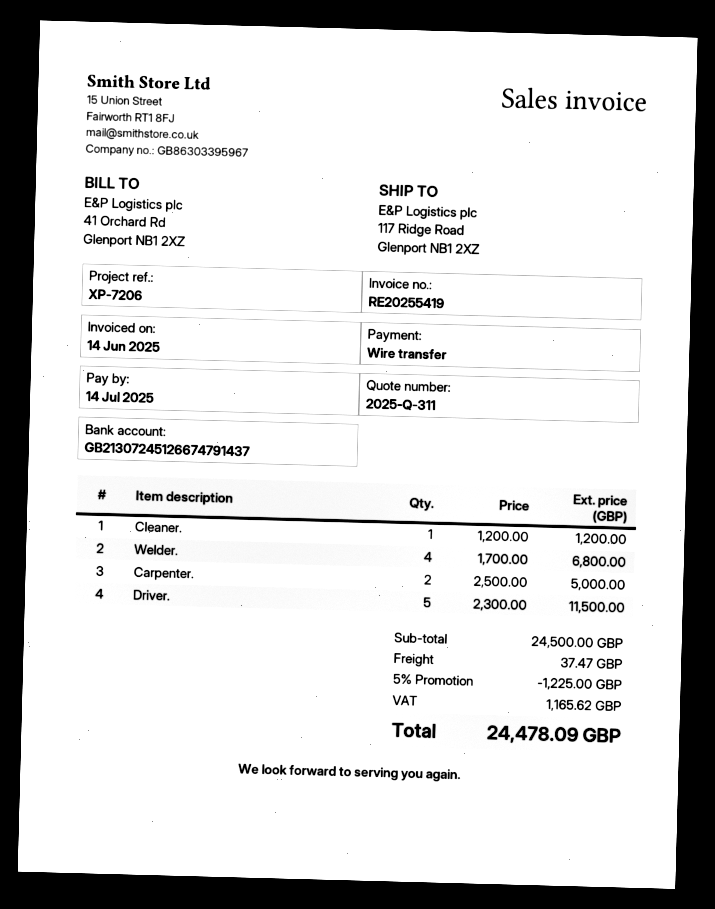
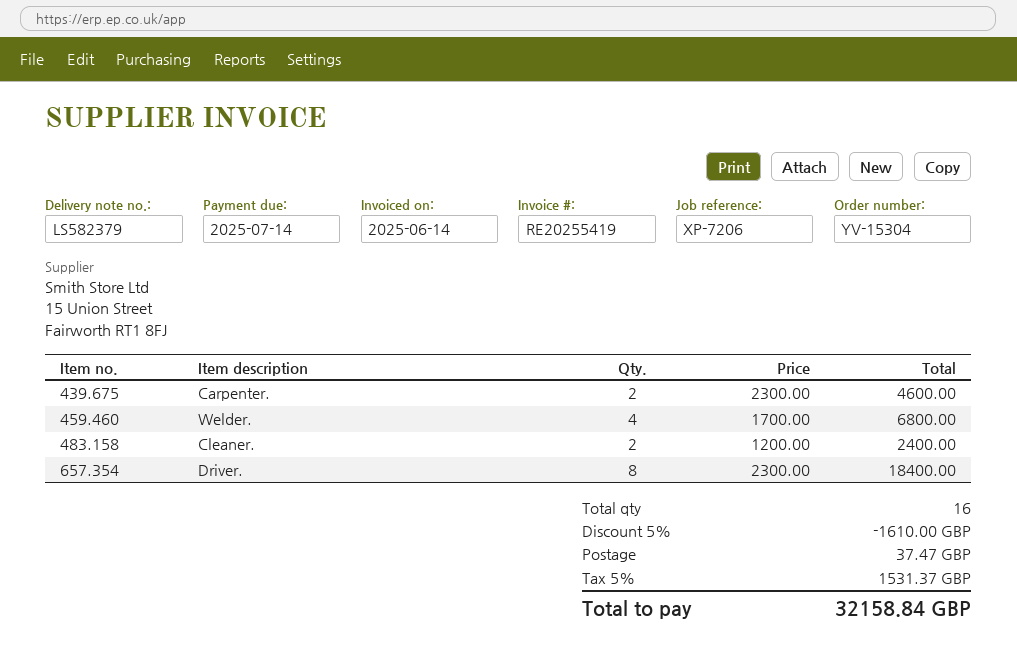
Cleaner.: 1 x 1200.00 = 1200.00 -> 2 x 1200.00 = 2400.00
Carpenter.: 2 x 2500.00 = 5000.00 -> 2 x 2300.00 = 4600.00
Driver.: 5 x 2300.00 = 11500.00 -> 8 x 2300.00 = 18400.00
discount: 5% = 1225.00 -> 5% = 1610.00
tax: 1165.62 -> 1531.37
total: 24478.09 -> 32158.84

